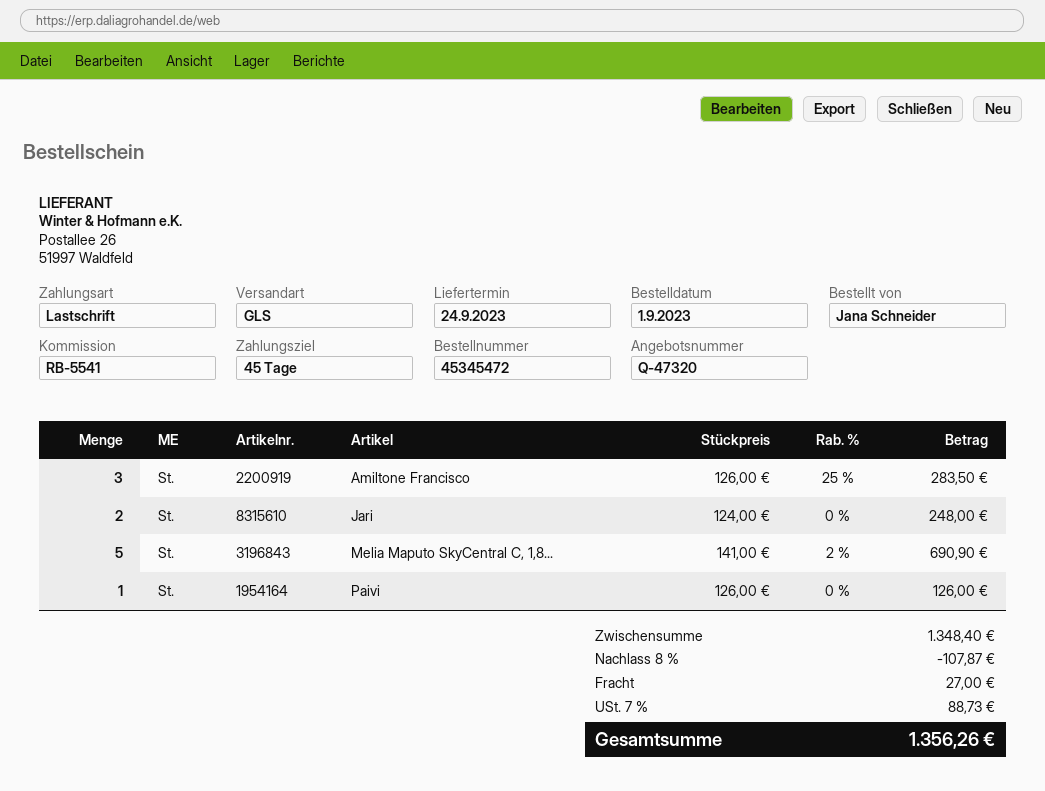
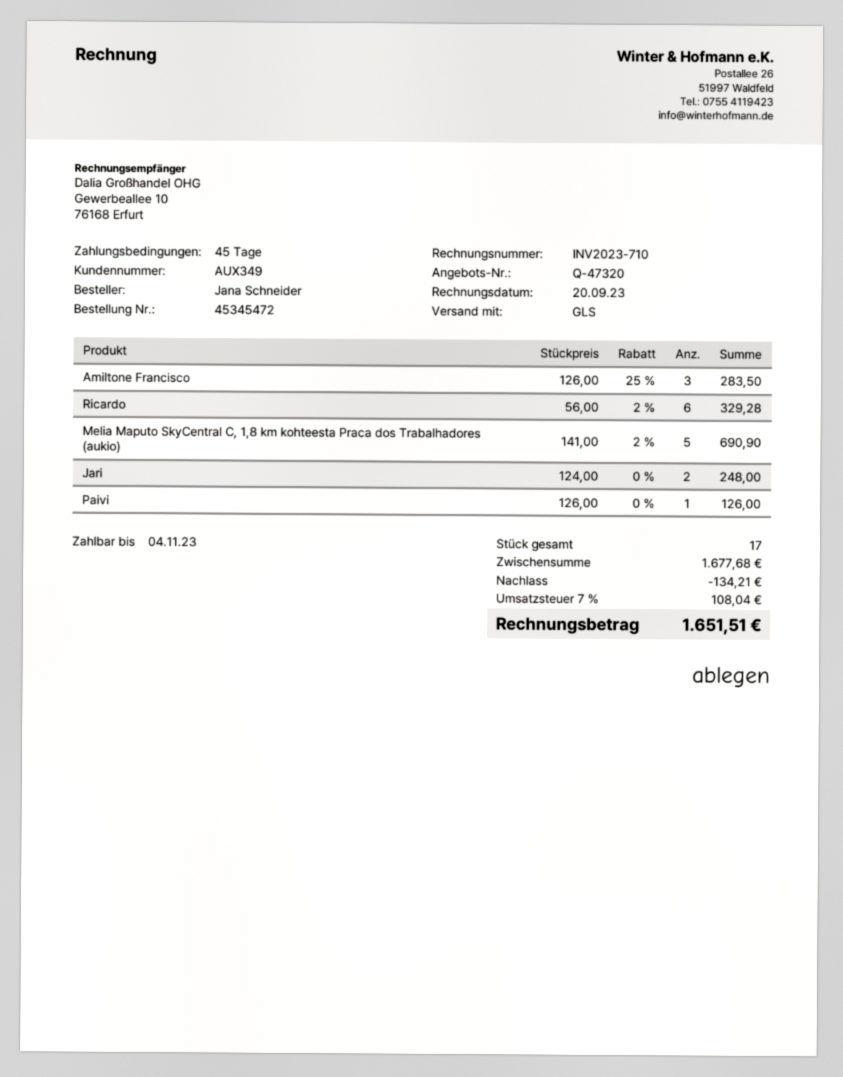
Ricardo: none -> 6 x 56.00 - 2% = 329.28
subtotal: 1348.40 -> 1677.68
discount: 107.87 -> 134.21
shipping: 27.00 -> none
tax: 7% = 88.73 -> 7% = 108.04
total: 1356.26 -> 1651.51

